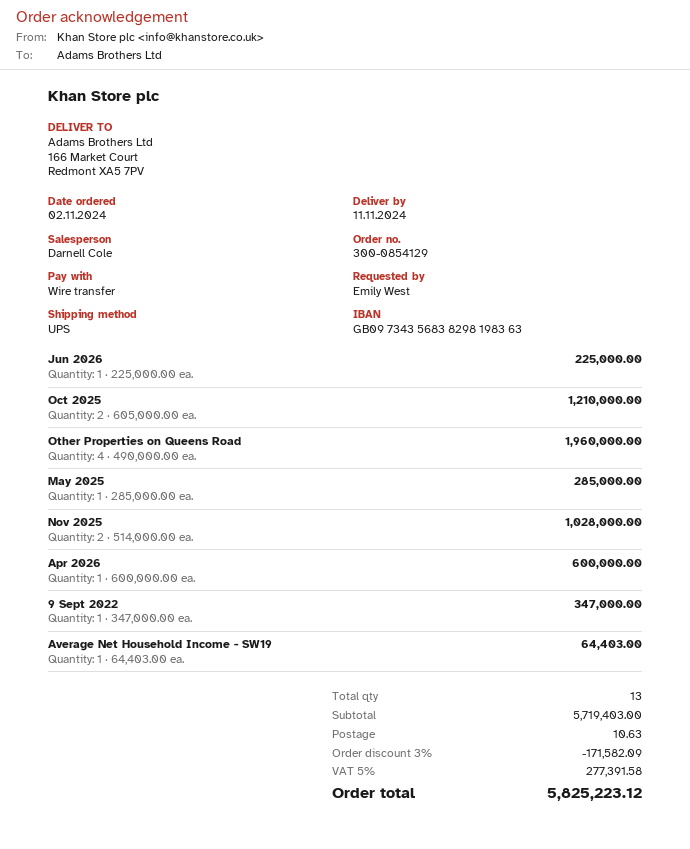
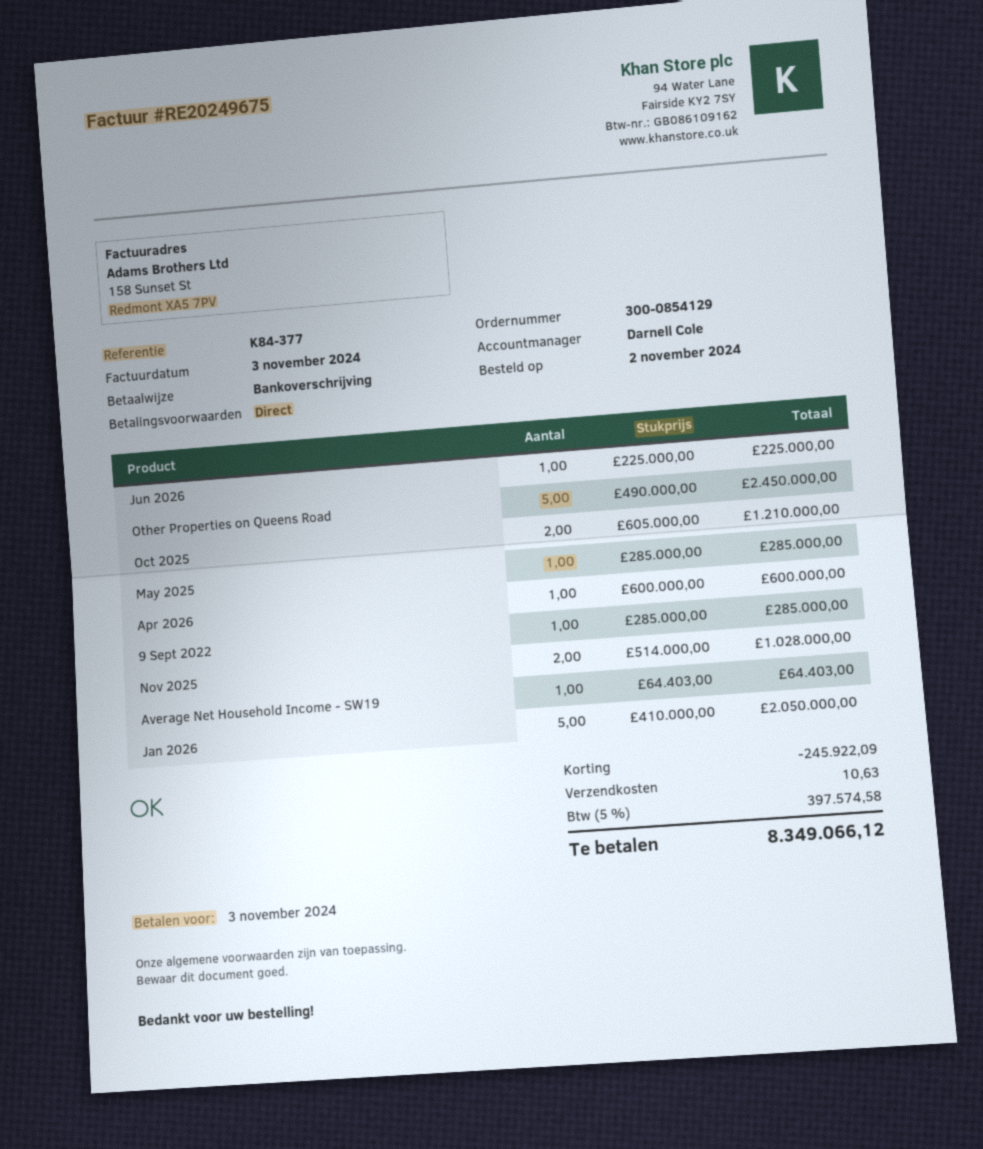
Other Properties on Queens Road: 4 x 490000.00 = 1960000.00 -> 5 x 490000.00 = 2450000.00
9 Sept 2022: 1 x 347000.00 = 347000.00 -> 1 x 285000.00 = 285000.00
Jan 2026: none -> 5 x 410000.00 = 2050000.00
discount: 171582.09 -> 245922.09
tax: 5% = 277391.58 -> 5% = 397574.58
total: 5825223.12 -> 8349066.12

